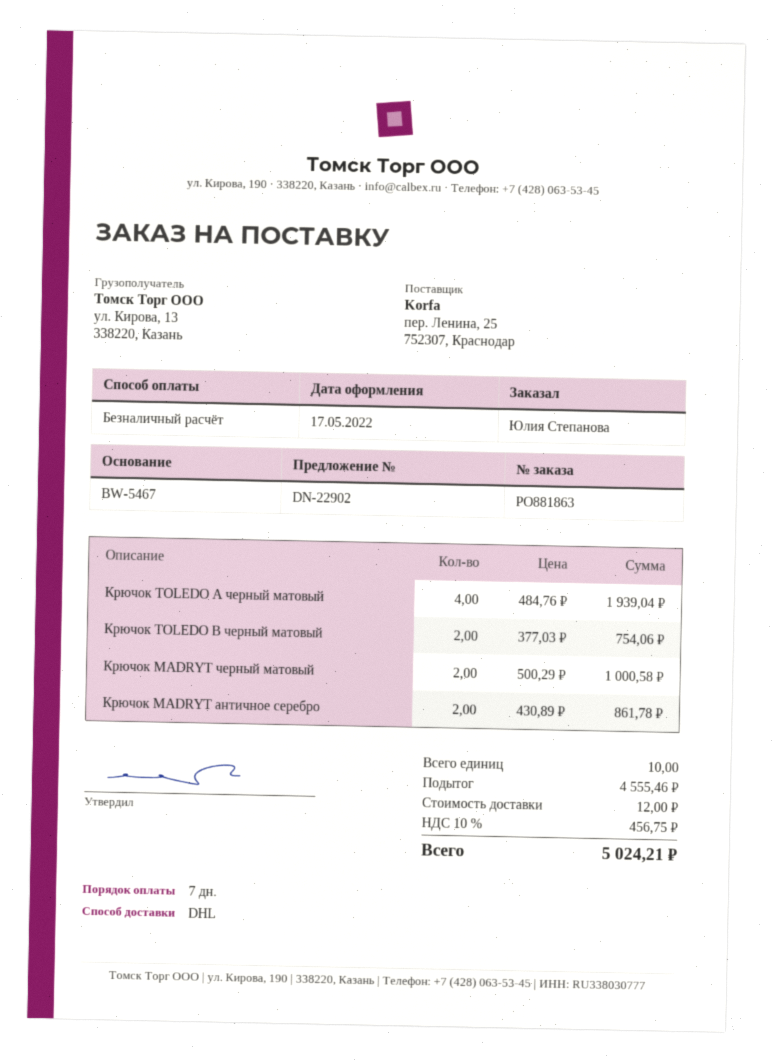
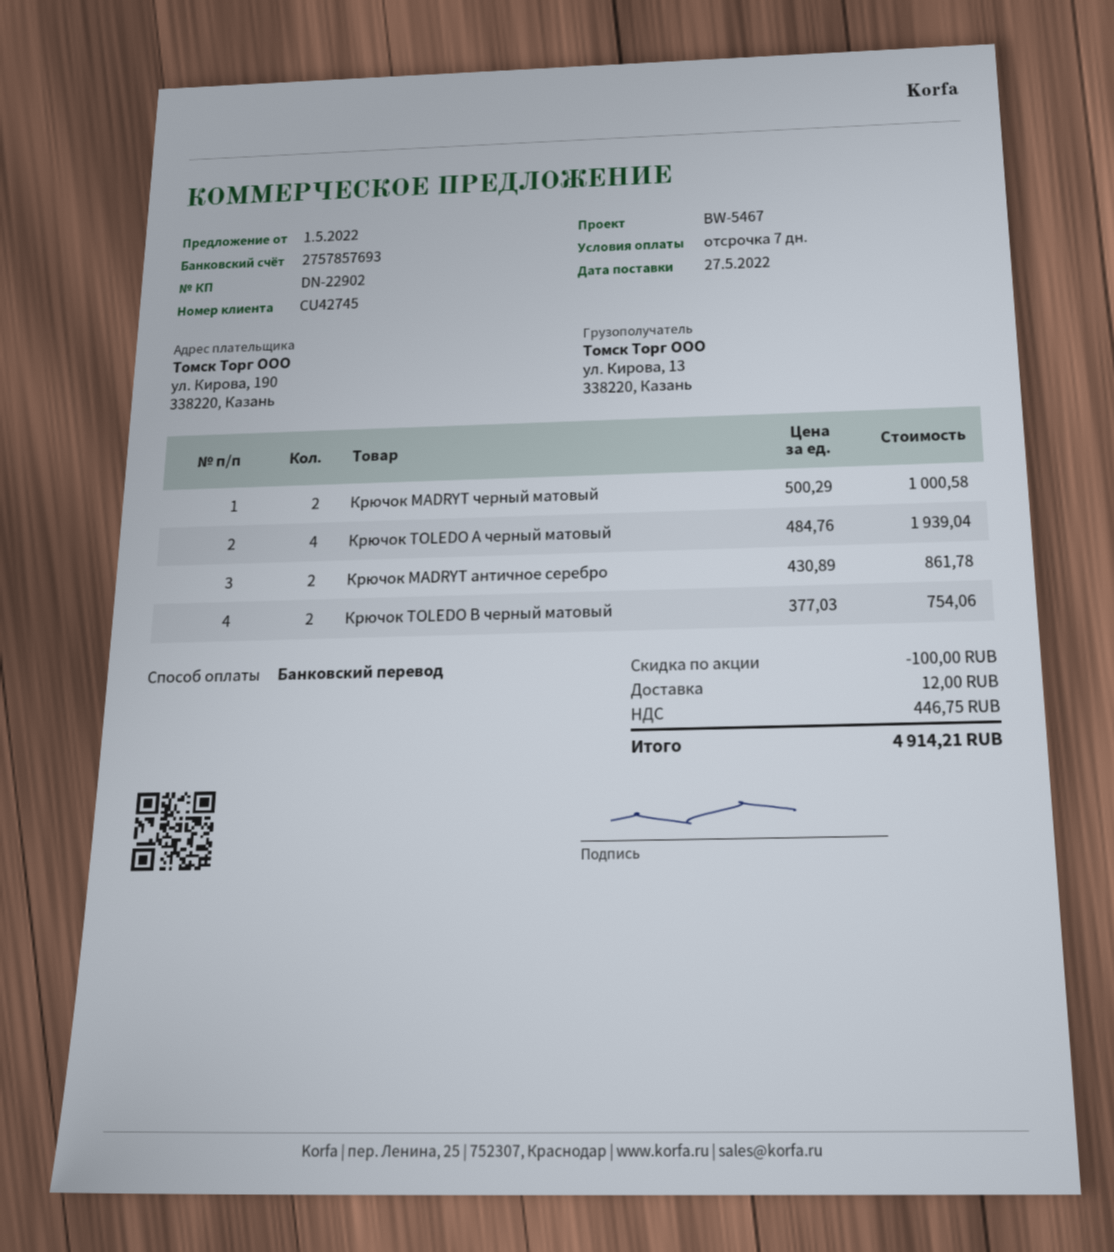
discount: none -> 100.00
tax: 456.75 -> 446.75
total: 5024.21 -> 4914.21

